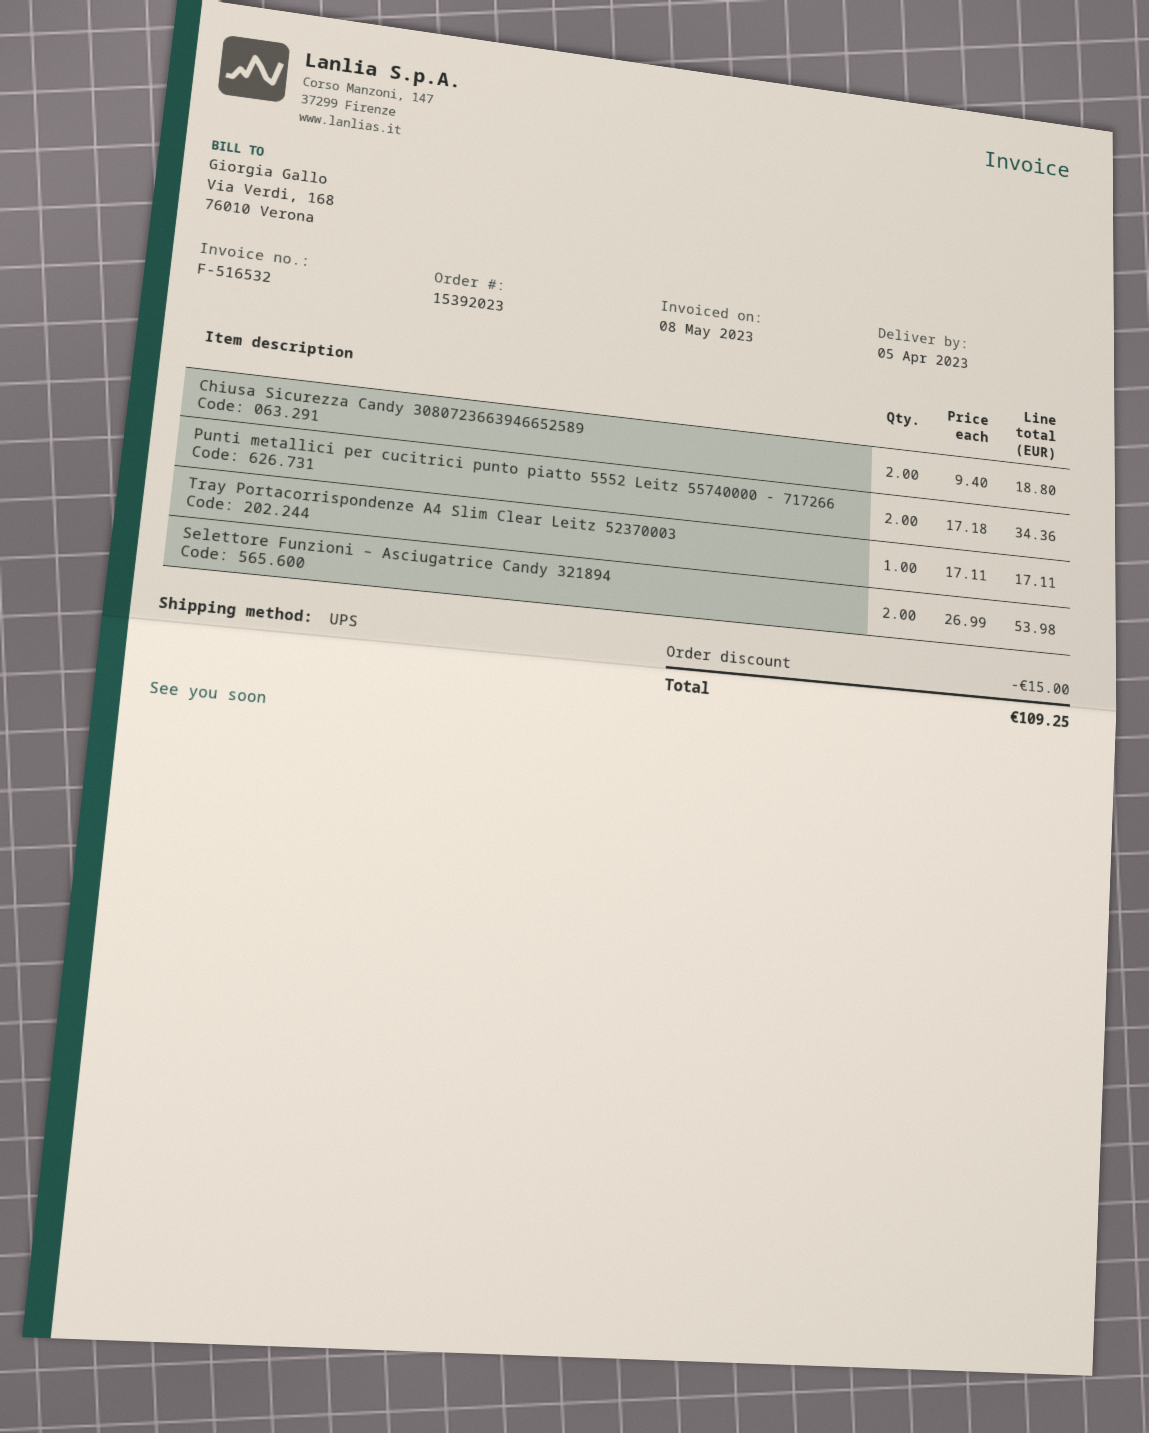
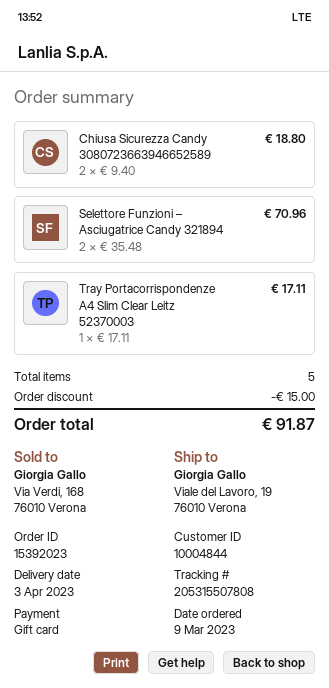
delivery date: 2023-04-05 -> 2023-04-03
Punti metallici per cucitrici punto piatto 5552 Leitz 55740000 - 717266: 2 x 17.18 = 34.36 -> none
Selettore Funzioni – Asciugatrice Candy 321894: 2 x 26.99 = 53.98 -> 2 x 35.48 = 70.96
total: 109.25 -> 91.87

